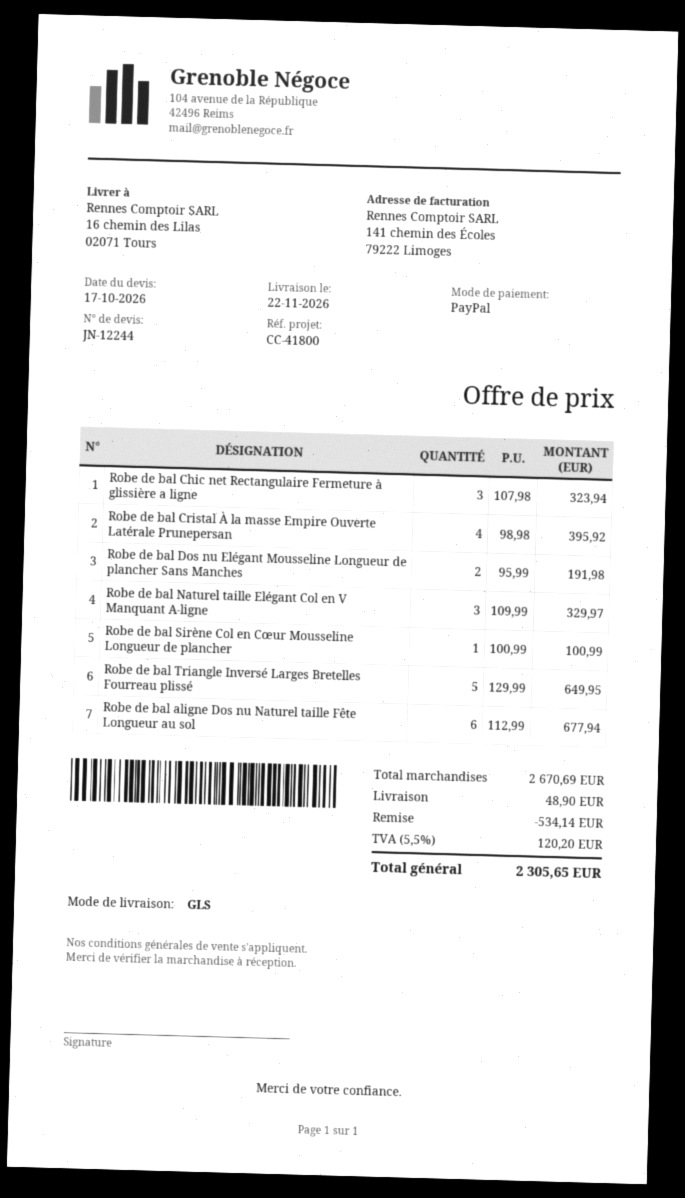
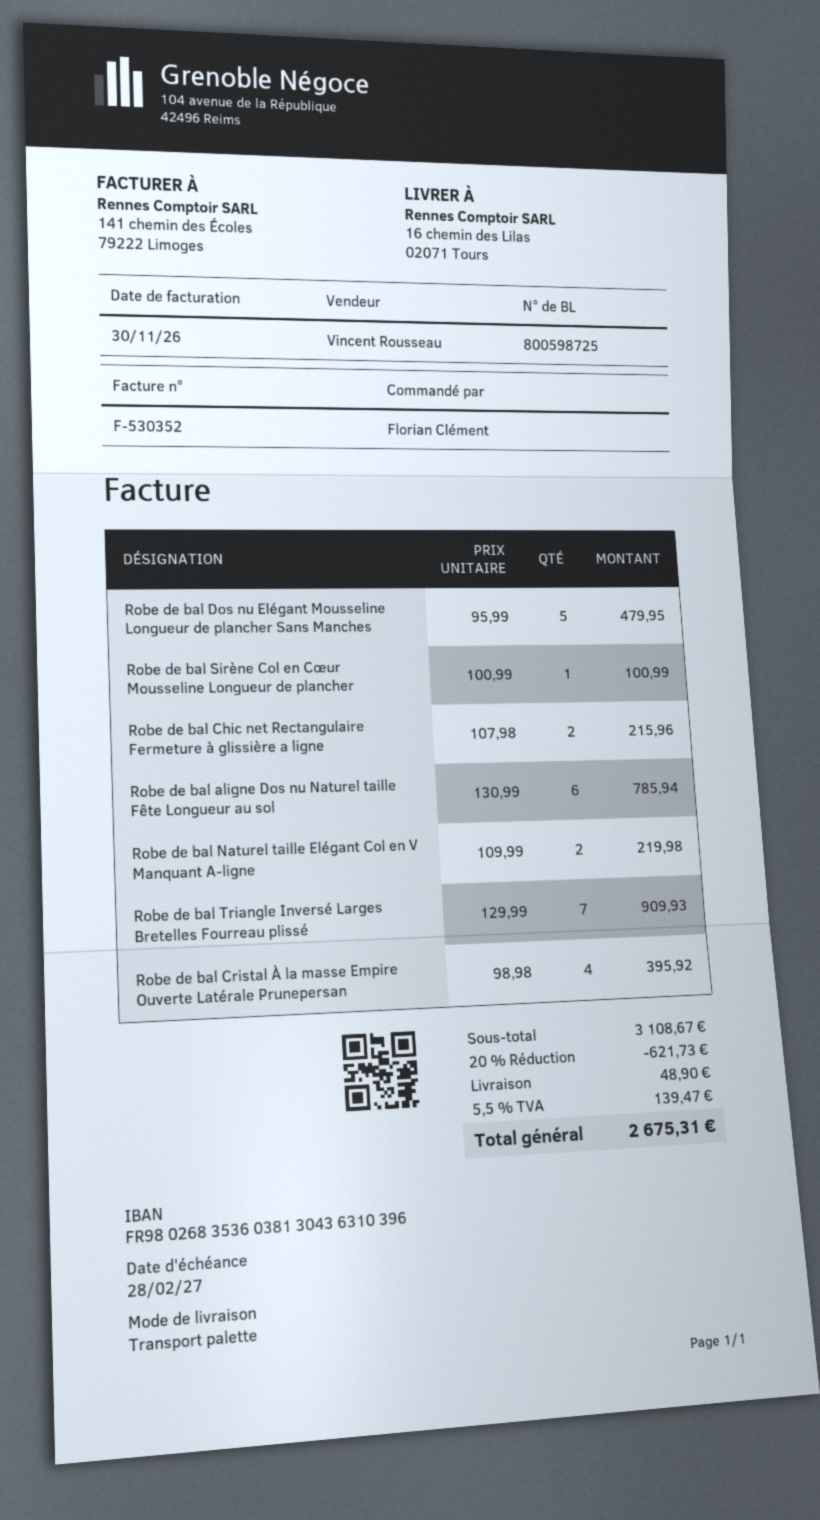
shipping method: GLS -> pallet freight
Robe de bal Chic net Rectangulaire Fermeture à glissière a ligne: 3 x 107.98 = 323.94 -> 2 x 107.98 = 215.96
Robe de bal Dos nu Elégant Mousseline Longueur de plancher Sans Manches: 2 x 95.99 = 191.98 -> 5 x 95.99 = 479.95
Robe de bal Naturel taille Elégant Col en V Manquant A-ligne: 3 x 109.99 = 329.97 -> 2 x 109.99 = 219.98
Robe de bal Triangle Inversé Larges Bretelles Fourreau plissé: 5 x 129.99 = 649.95 -> 7 x 129.99 = 909.93
Robe de bal aligne Dos nu Naturel taille Fête Longueur au sol: 6 x 112.99 = 677.94 -> 6 x 130.99 = 785.94
subtotal: 2670.69 -> 3108.67
discount: 534.14 -> 621.73
tax: 5.5% = 120.20 -> 5.5% = 139.47
total: 2305.65 -> 2675.31

